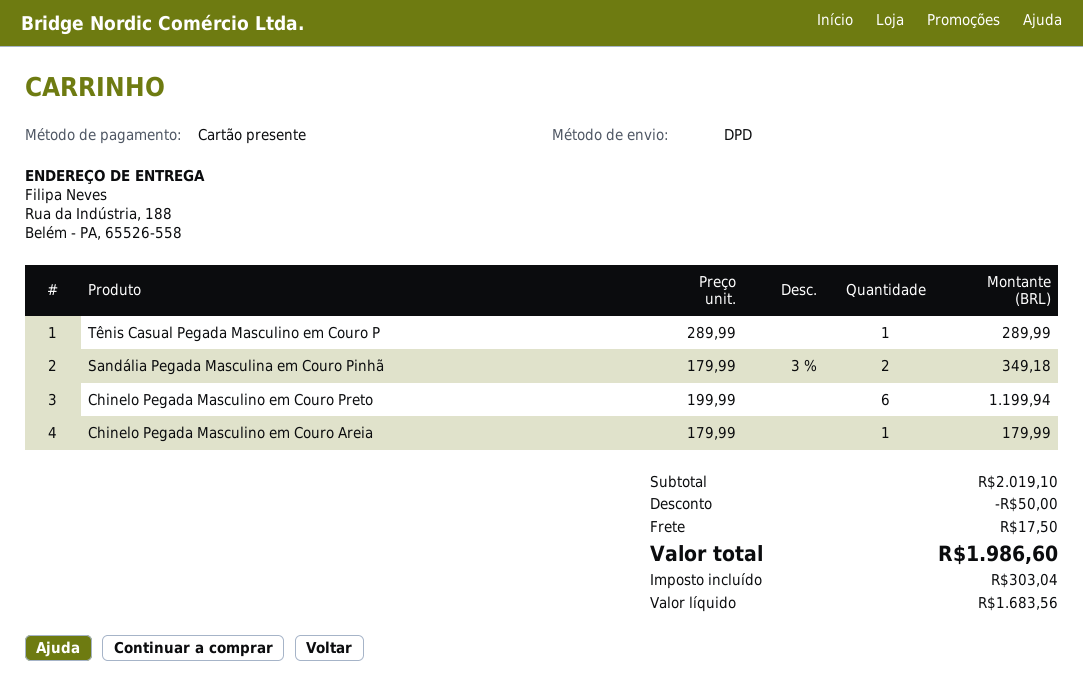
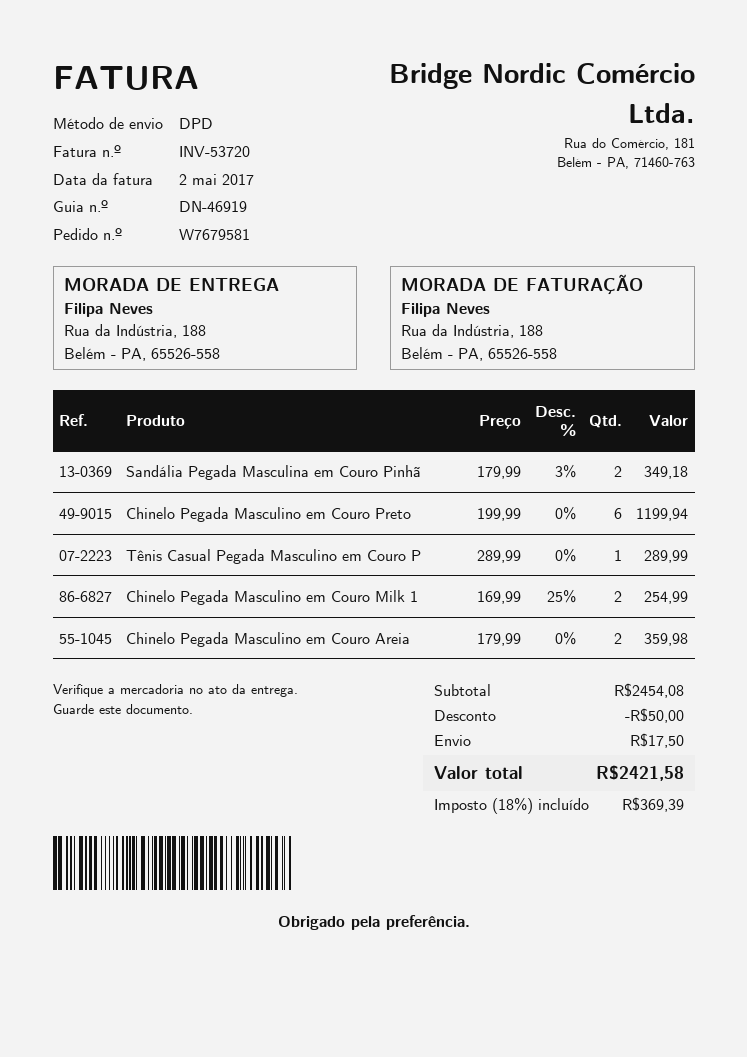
Chinelo Pegada Masculino em Couro Areia: 1 x 179.99 = 179.99 -> 2 x 179.99 = 359.98
Chinelo Pegada Masculino em Couro Milk 1: none -> 2 x 169.99 - 25% = 254.99
subtotal: 2019.10 -> 2454.08
tax: 303.04 -> 369.39
total: 1986.60 -> 2421.58

